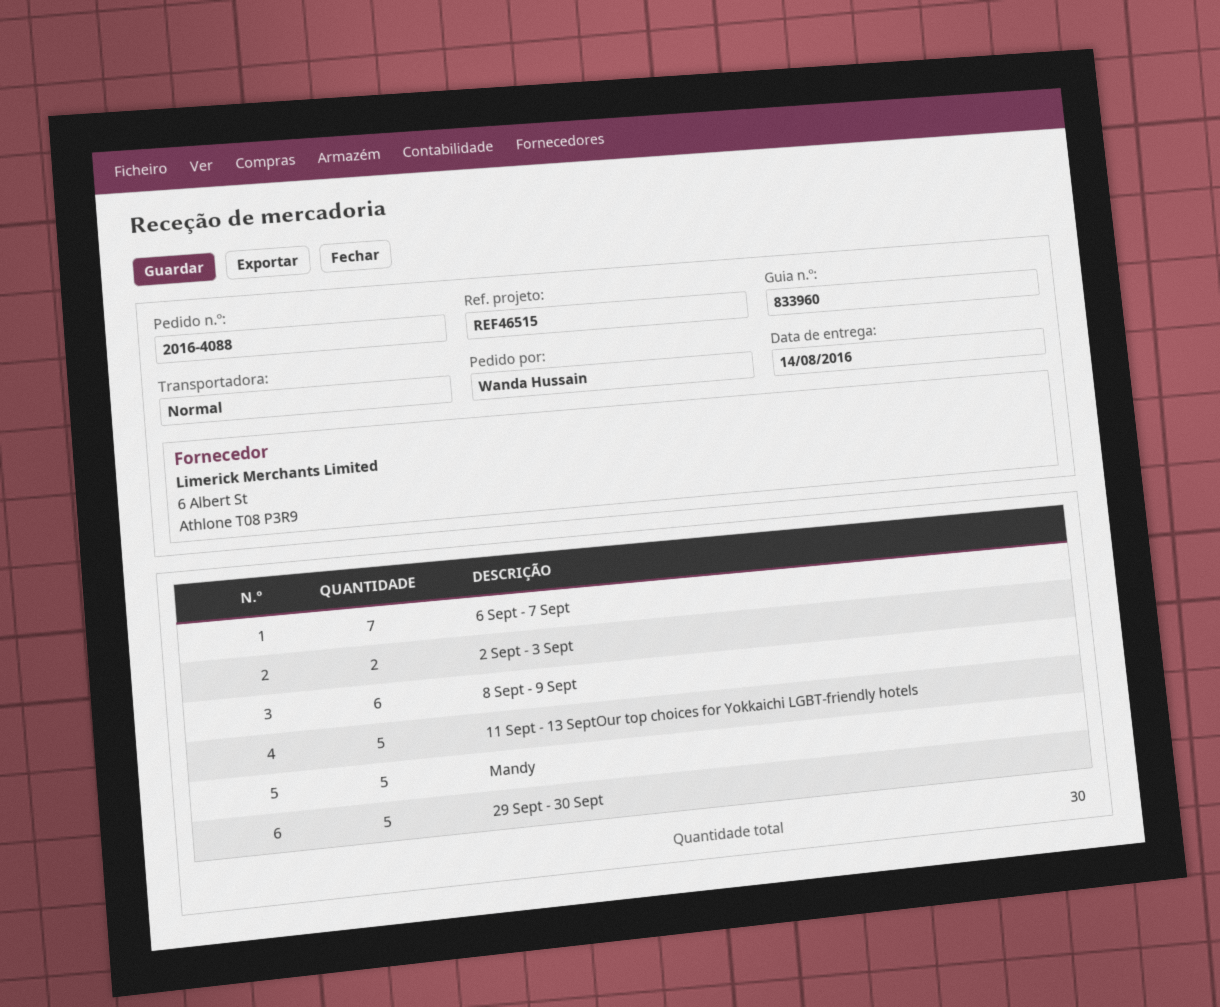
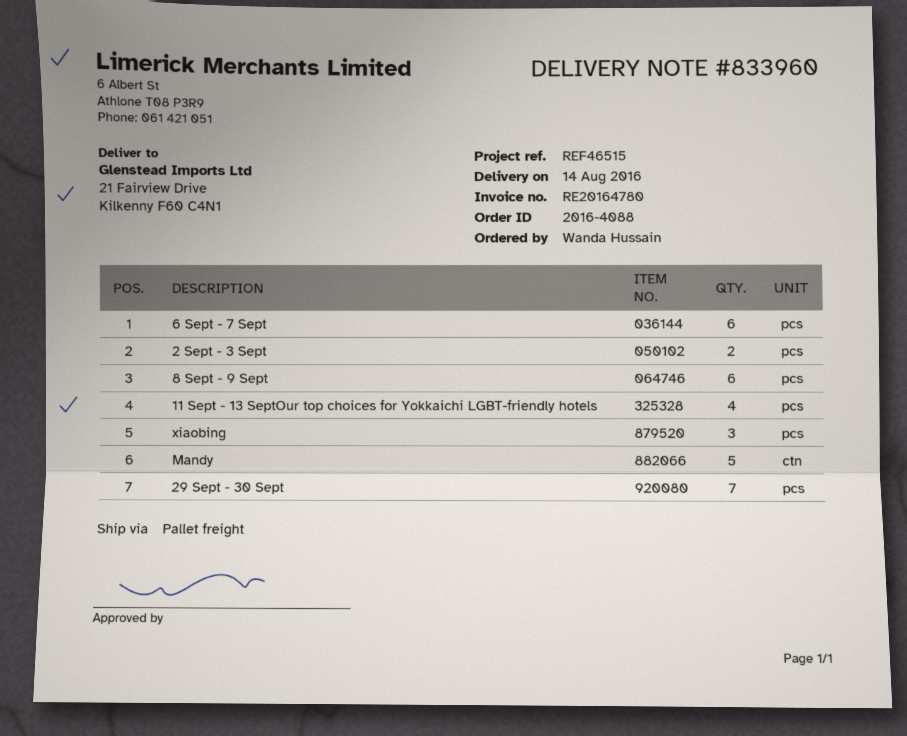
shipping method: standard -> pallet freight
6 Sept - 7 Sept: 7 -> 6
11 Sept - 13 SeptOur top choices for Yokkaichi LGBT-friendly hotels: 5 -> 4
29 Sept - 30 Sept: 5 -> 7
xiaobing: none -> 3

